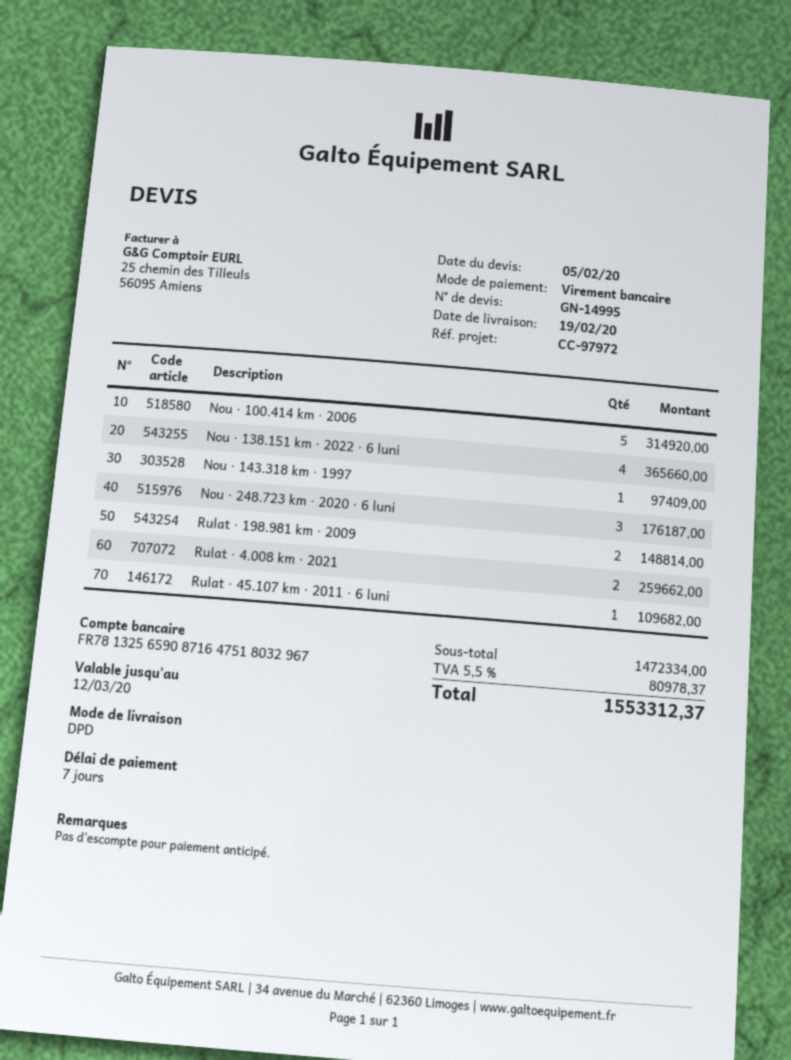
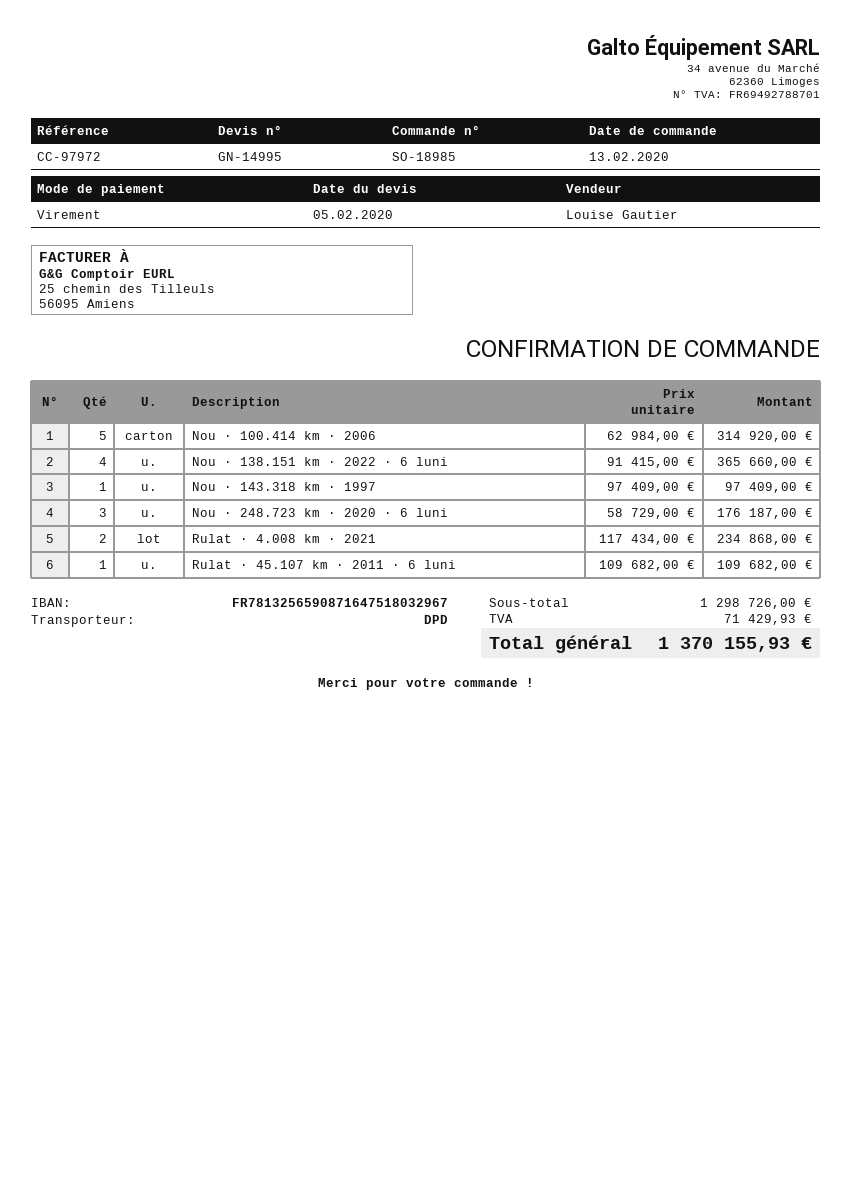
Rulat · 198.981 km · 2009: 2 for 148814.00 -> none
Rulat · 4.008 km · 2021: 2 for 259662.00 -> 2 for 234868.00
subtotal: 1472334.00 -> 1298726.00
tax: 80978.37 -> 71429.93
total: 1553312.37 -> 1370155.93

